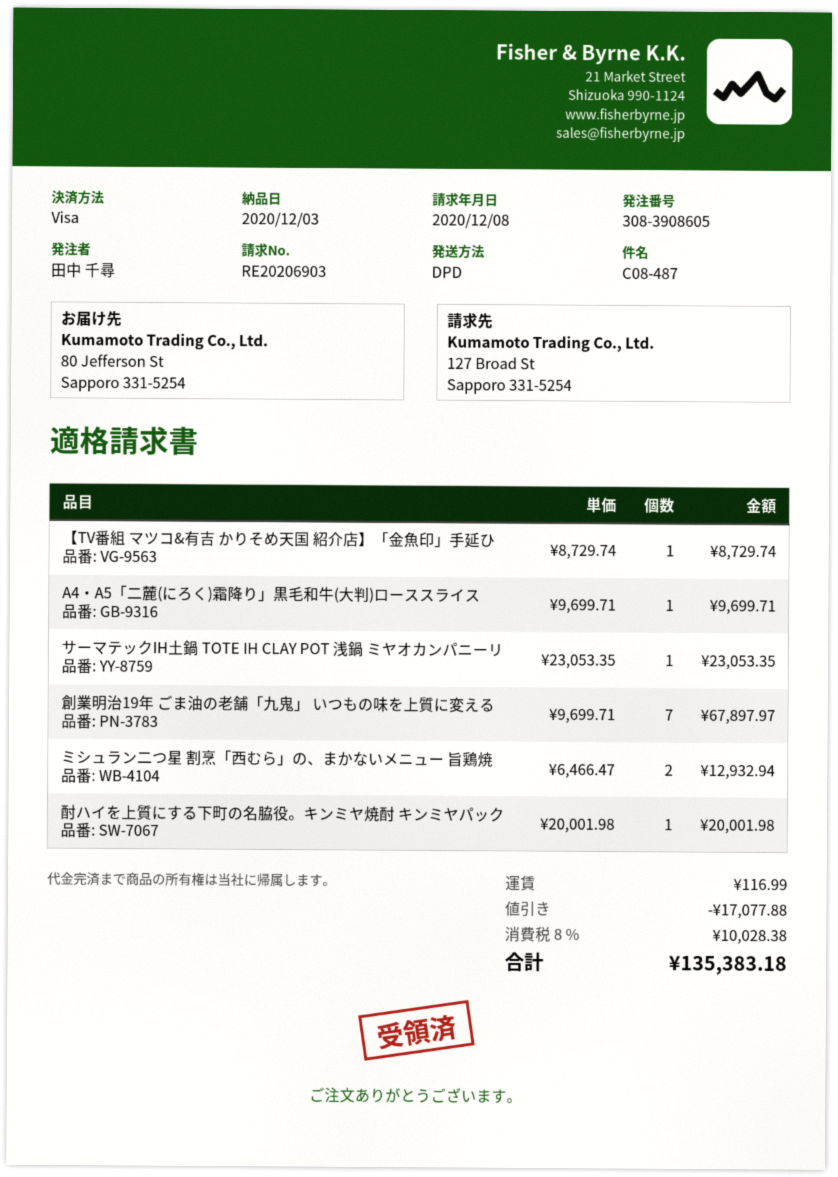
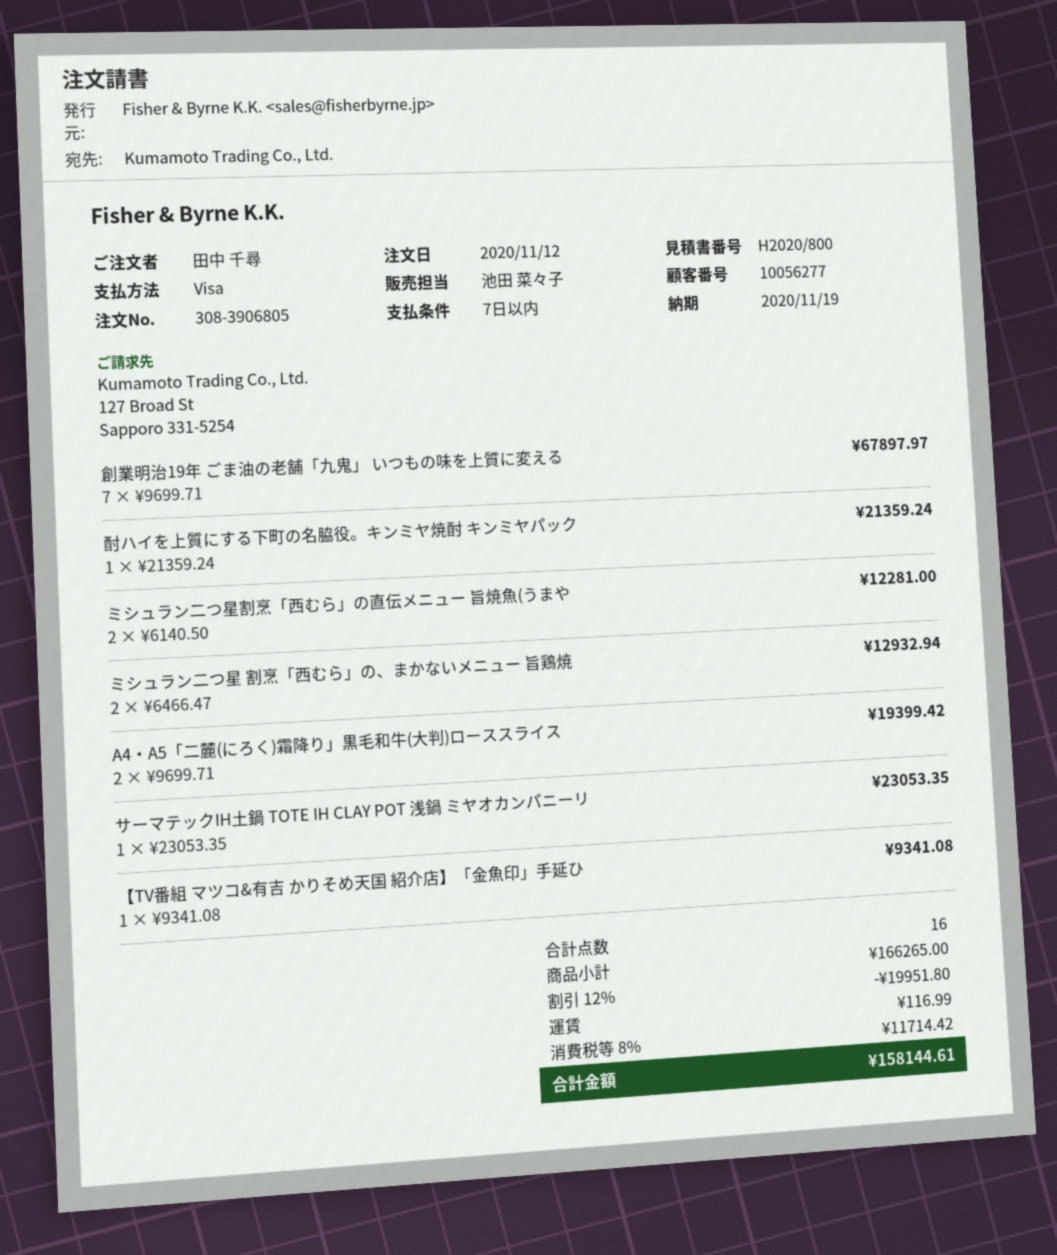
order number: 308-3908605 -> 308-3906805
delivery date: 2020-12-03 -> 2020-11-19
【TV番組 マツコ&有吉 かりそめ天国 紹介店】「金魚印」手延ひ: 1 x 8729.74 = 8729.74 -> 1 x 9341.08 = 9341.08
A4・A5「二麓(にろく)霜降り」黒毛和牛(大判)ローススライス: 1 x 9699.71 = 9699.71 -> 2 x 9699.71 = 19399.42
酎ハイを上質にする下町の名脇役。キンミヤ焼酎 キンミヤパック: 1 x 20001.98 = 20001.98 -> 1 x 21359.24 = 21359.24
ミシュラン二つ星割烹「西むら」の直伝メニュー 旨焼魚(うまや: none -> 2 x 6140.50 = 12281.00
discount: 17077.88 -> 19951.80
tax: 8% = 10028.38 -> 8% = 11714.42
total: 135383.18 -> 158144.61

